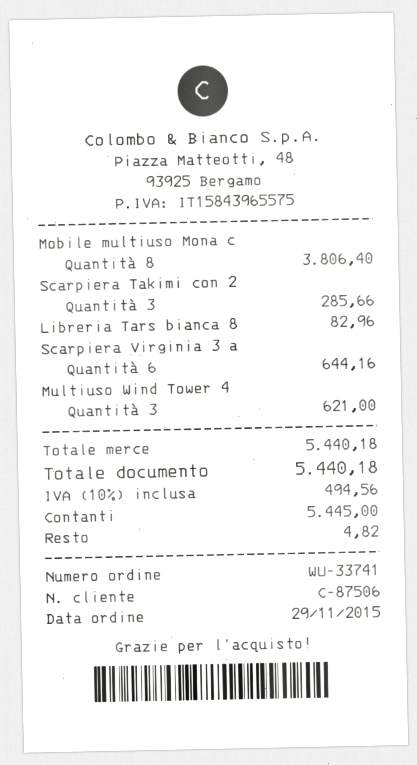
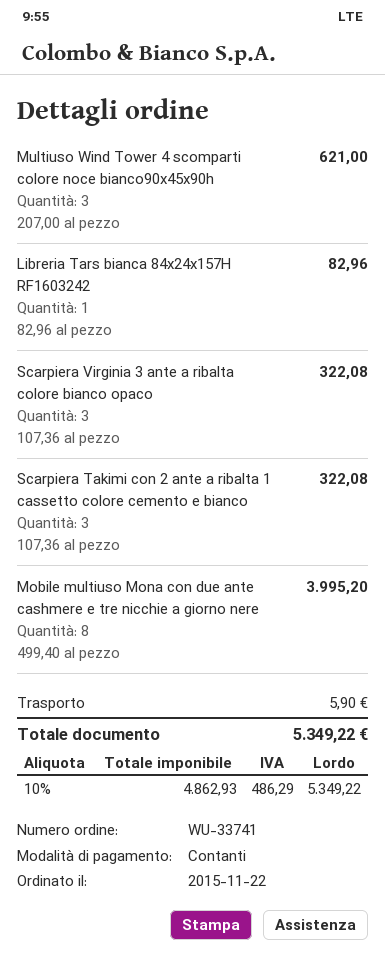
order date: 2015-11-29 -> 2015-11-22
Mobile multiuso Mona c: 8 for 3806.40 -> 8 for 3995.20
Scarpiera Takimi con 2: 3 for 285.66 -> 3 for 322.08
Scarpiera Virginia 3 a: 6 for 644.16 -> 3 for 322.08
shipping: none -> 5.90
tax: 10% = 494.56 -> 10% = 486.29
total: 5440.18 -> 5349.22

